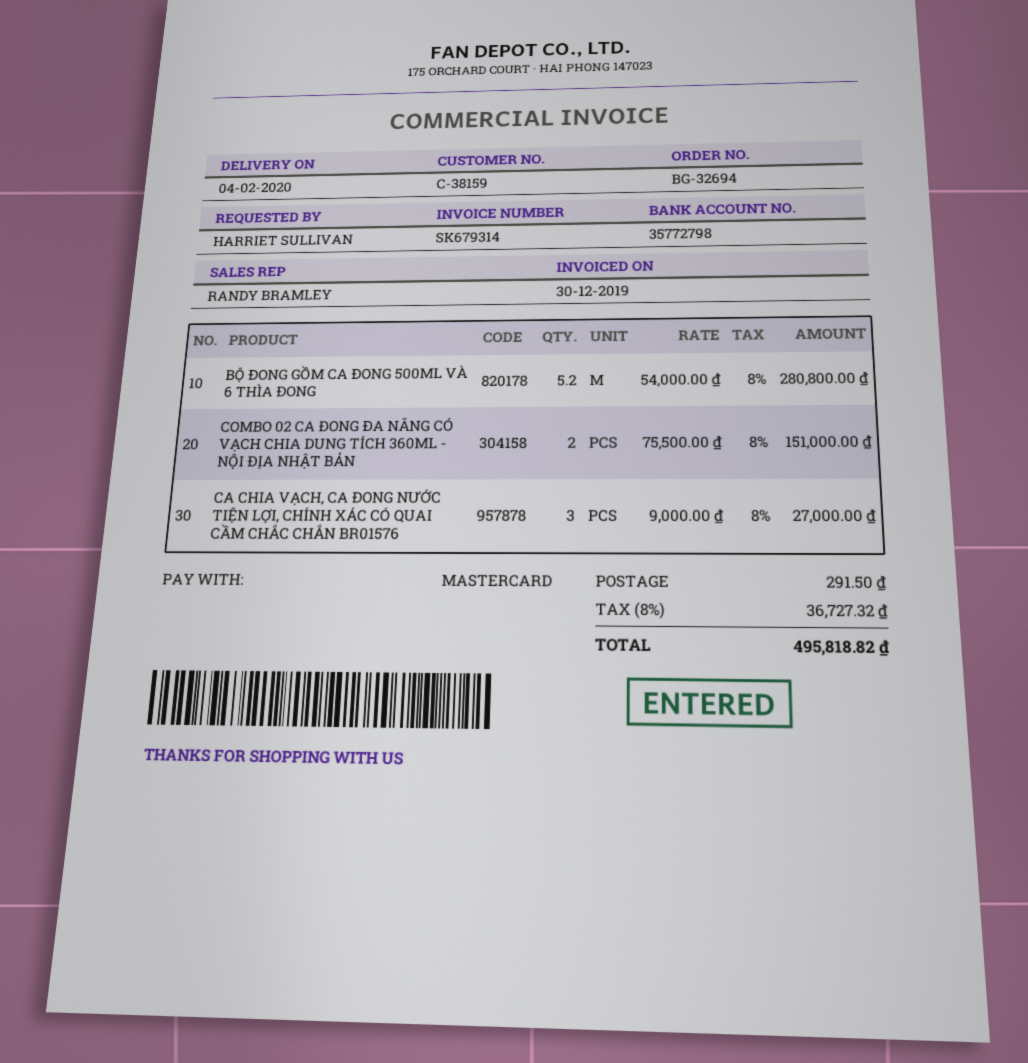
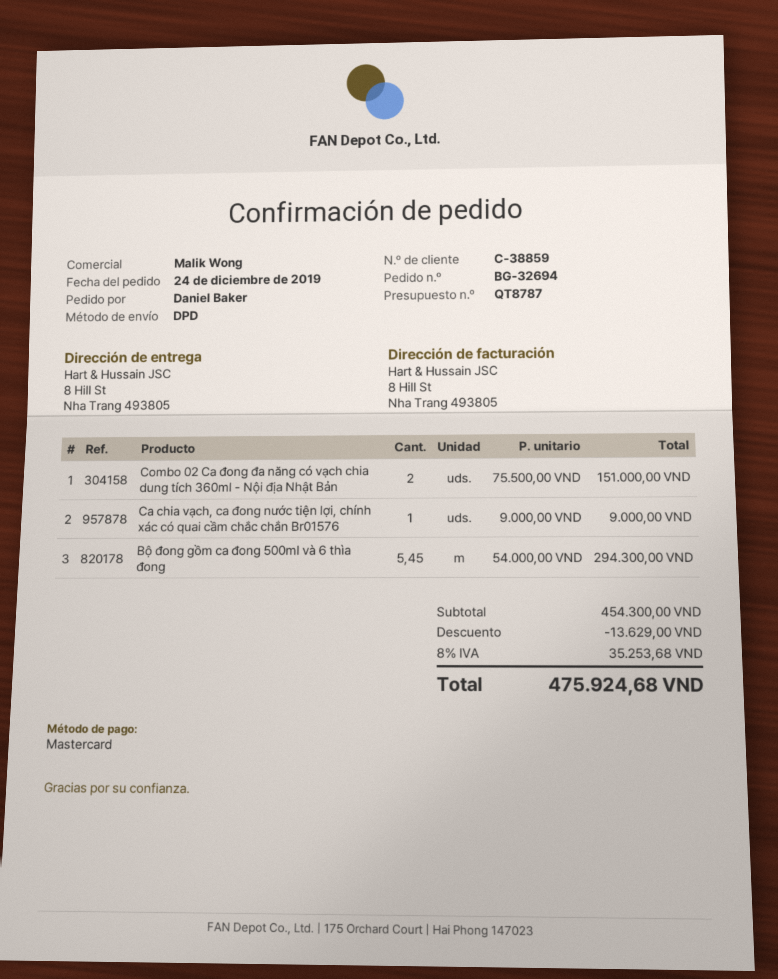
customer number: C-38159 -> C-38859
ordered by: HARRIET SULLIVAN -> Daniel Baker
sales rep: RANDY BRAMLEY -> Malik Wong
BỘ ĐONG GỒM CA ĐONG 500ML VÀ 6 THÌA ĐONG: 5.2 x 54000.00 = 280800.00 -> 5.45 x 54000.00 = 294300.00
CA CHIA VẠCH, CA ĐONG NƯỚC TIỆN LỢI, CHÍNH XÁC CÓ QUAI CẦM CHẮC CHẮN BR01576: 3 x 9000.00 = 27000.00 -> 1 x 9000.00 = 9000.00
discount: none -> 13629.00
shipping: 291.50 -> none
tax: 8% = 36727.32 -> 8% = 35253.68
total: 495818.82 -> 475924.68

